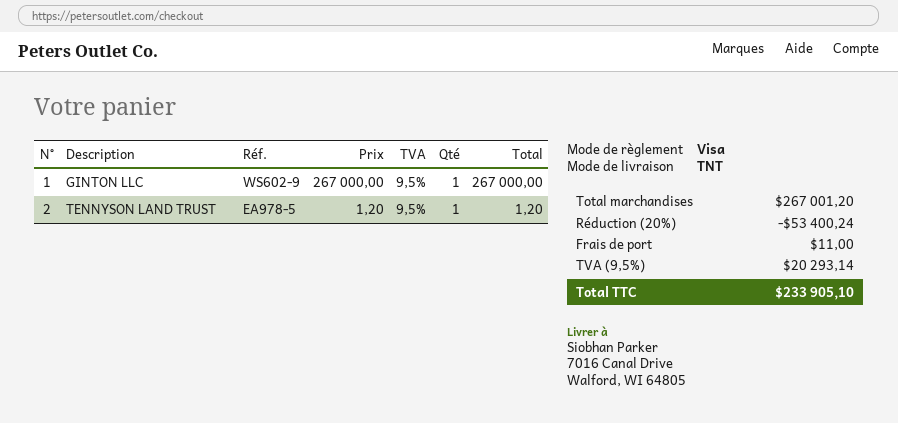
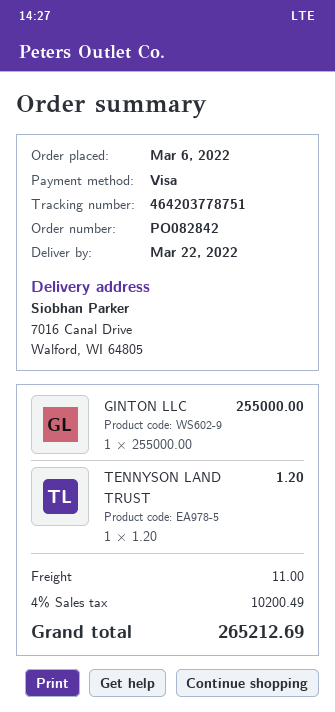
GINTON LLC: 1 x 267000.00 = 267000.00 -> 1 x 255000.00 = 255000.00
discount: 20% = 53400.24 -> none
tax: 9.5% = 20293.14 -> 4% = 10200.49
total: 233905.10 -> 265212.69

